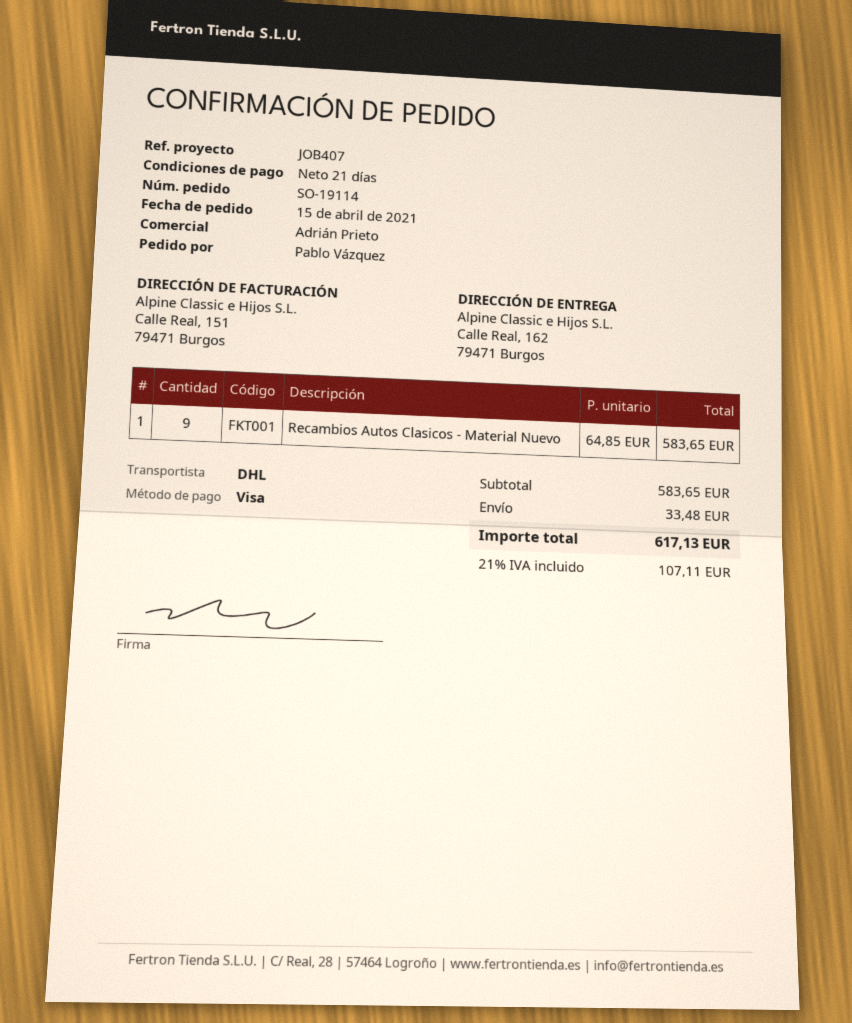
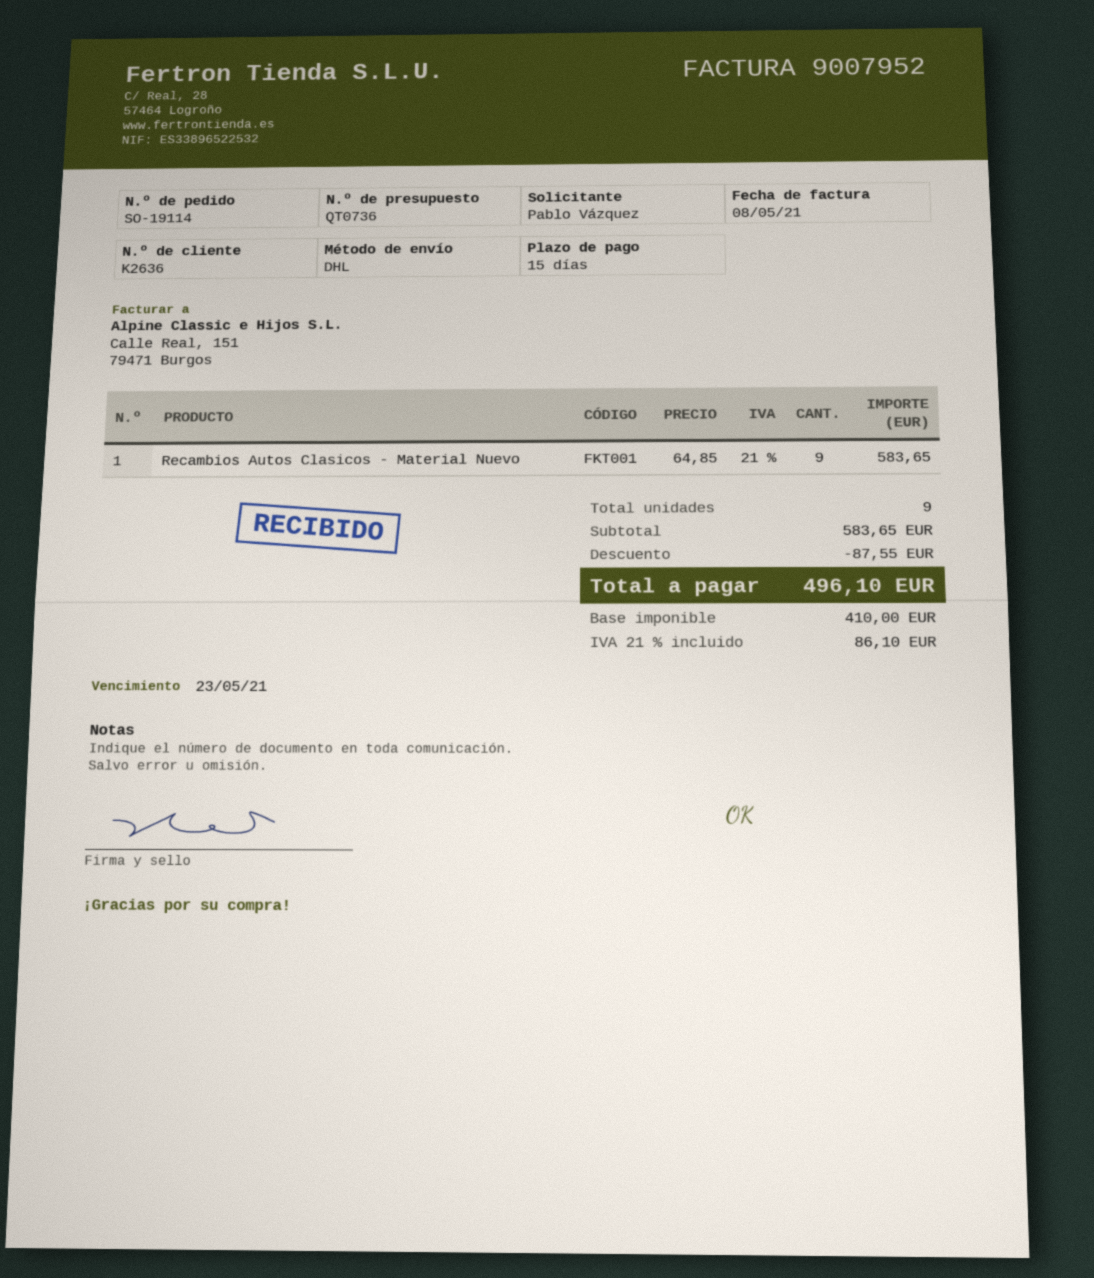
payment terms: 21 days -> 15 days
discount: none -> 87.55
shipping: 33.48 -> none
tax: 21% = 107.11 -> 21% = 86.10
total: 617.13 -> 496.10

